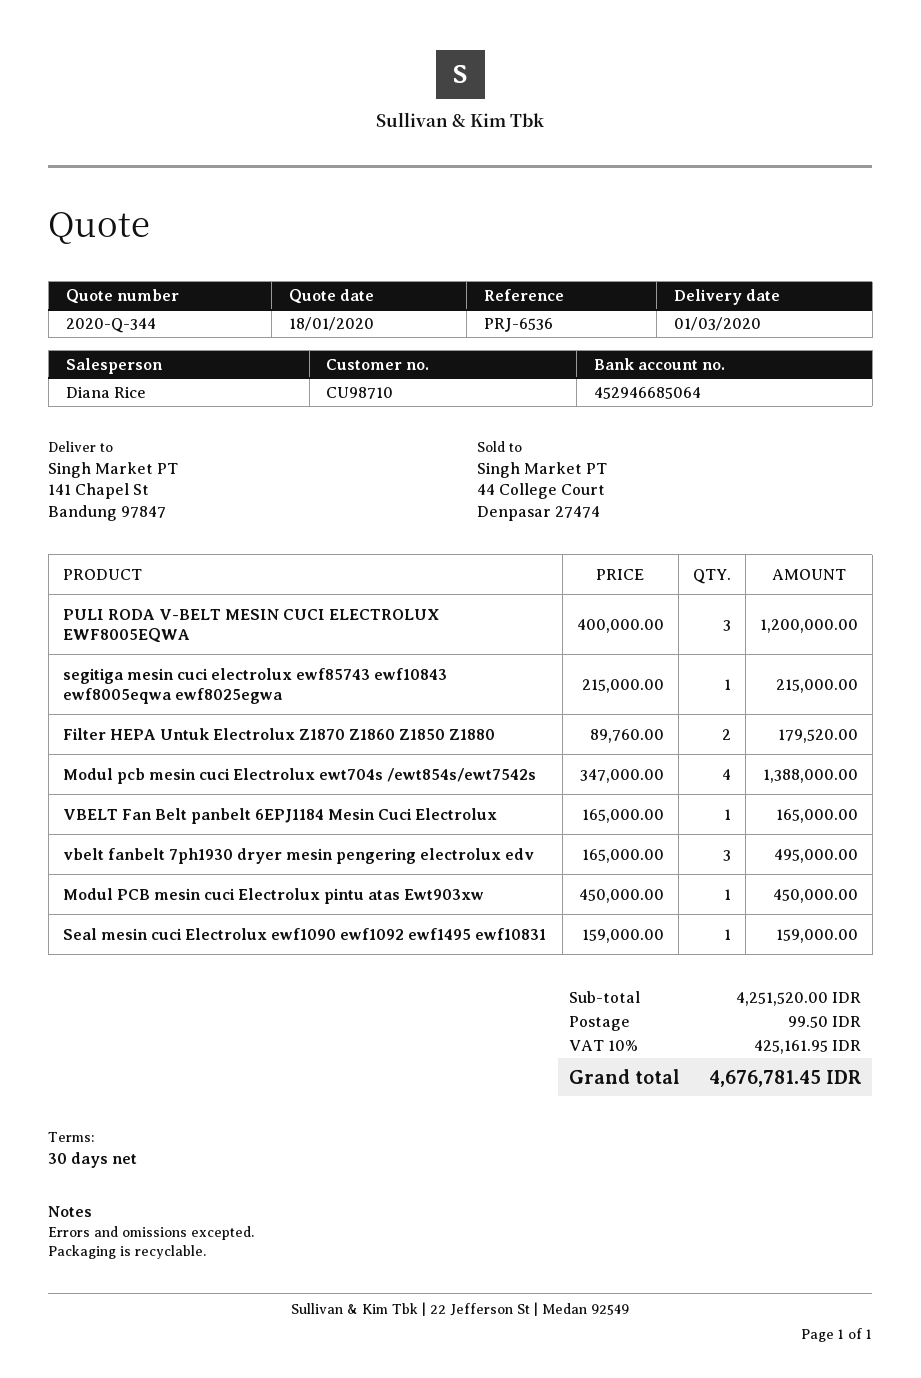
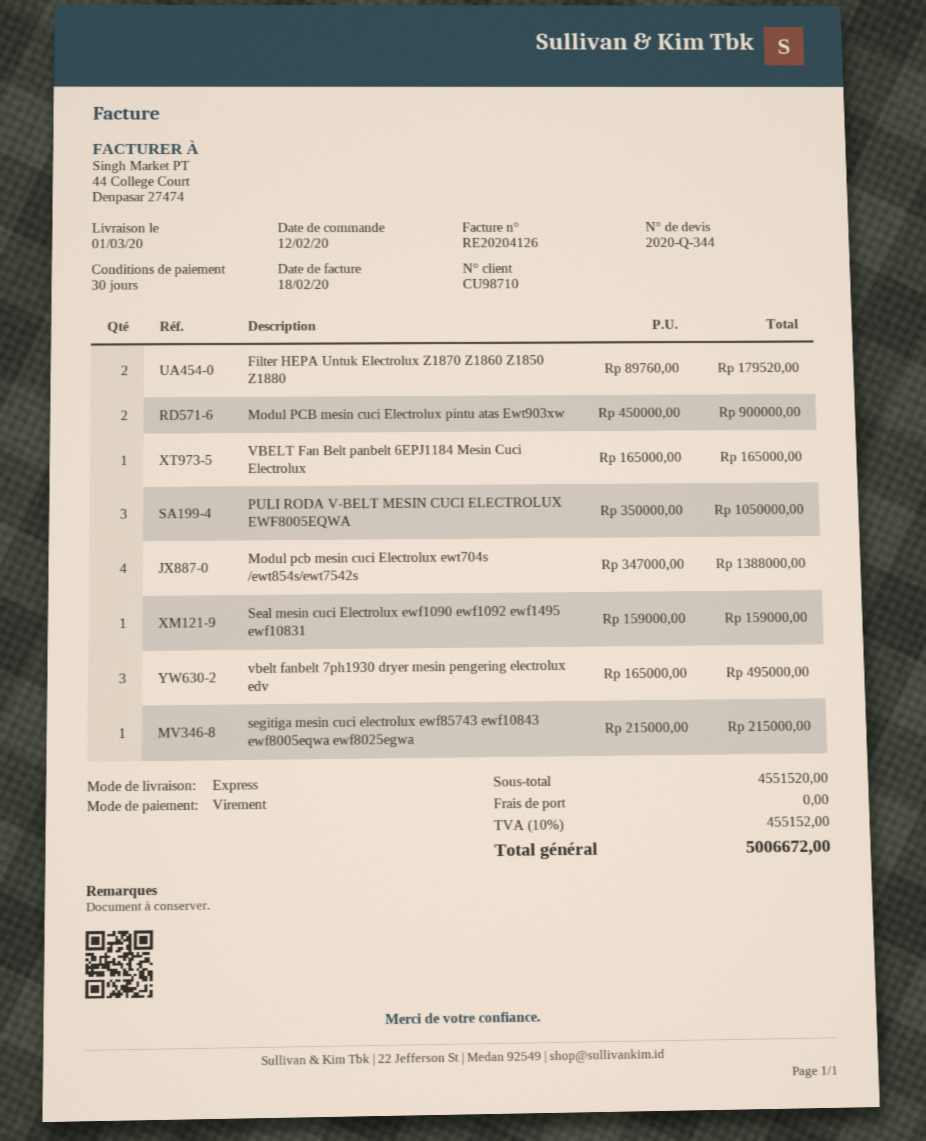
PULI RODA V-BELT MESIN CUCI ELECTROLUX EWF8005EQWA: 3 x 400000.00 = 1200000.00 -> 3 x 350000.00 = 1050000.00
Modul PCB mesin cuci Electrolux pintu atas Ewt903xw: 1 x 450000.00 = 450000.00 -> 2 x 450000.00 = 900000.00
subtotal: 4251520.00 -> 4551520.00
shipping: 99.50 -> 0.00
tax: 10% = 425161.95 -> 10% = 455152.00
total: 4676781.45 -> 5006672.00

